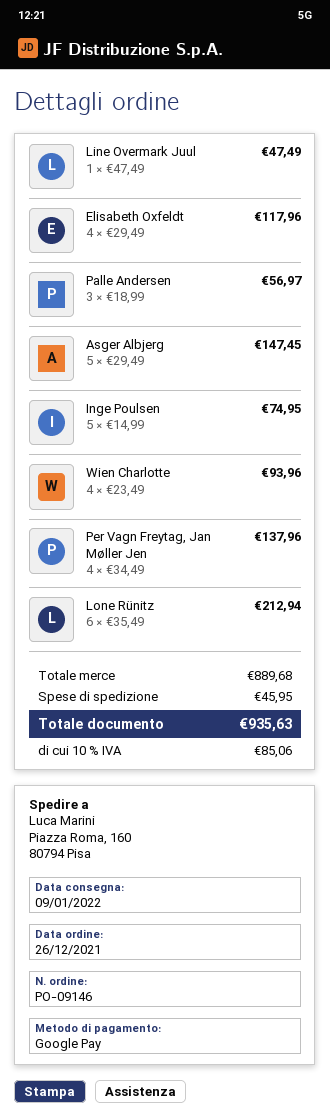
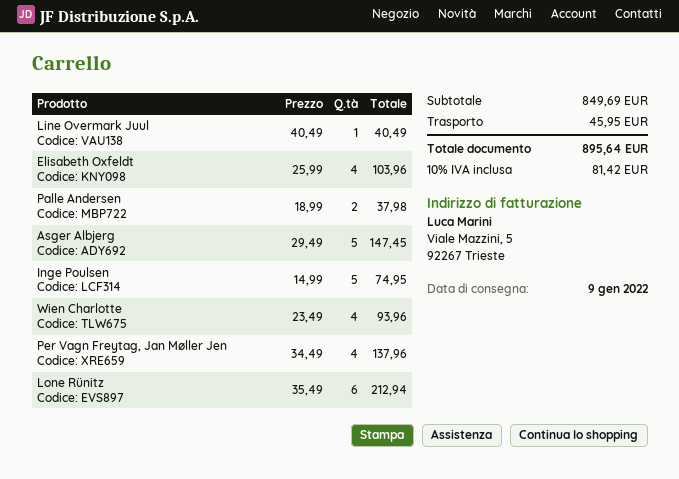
Line Overmark Juul: 1 x 47.49 = 47.49 -> 1 x 40.49 = 40.49
Elisabeth Oxfeldt: 4 x 29.49 = 117.96 -> 4 x 25.99 = 103.96
Palle Andersen: 3 x 18.99 = 56.97 -> 2 x 18.99 = 37.98
subtotal: 889.68 -> 849.69
tax: 10% = 85.06 -> 10% = 81.42
total: 935.63 -> 895.64

